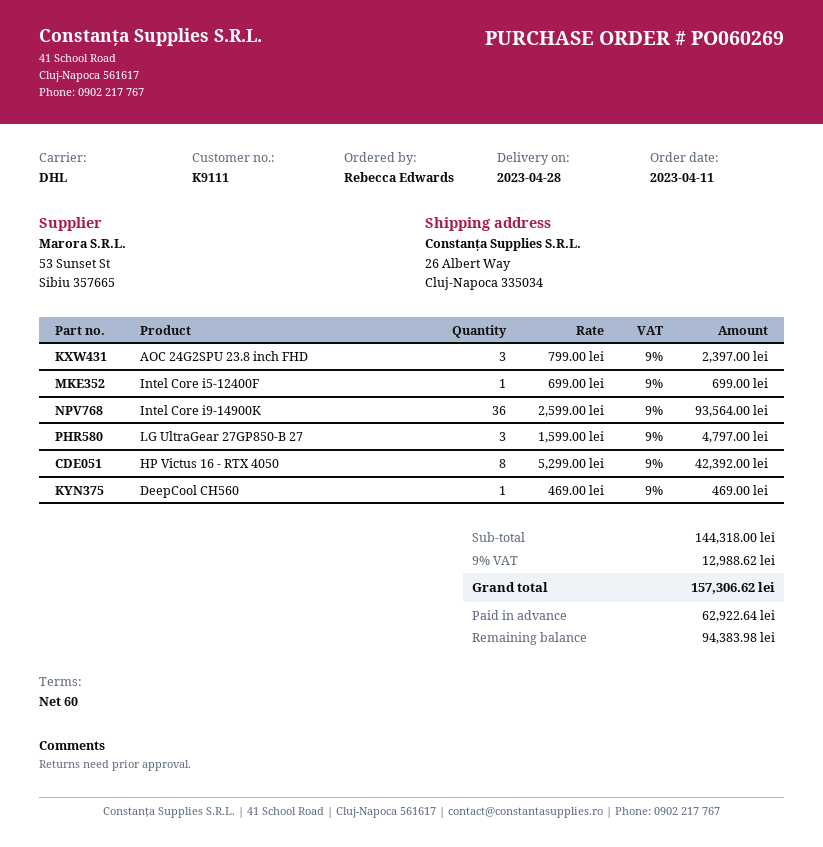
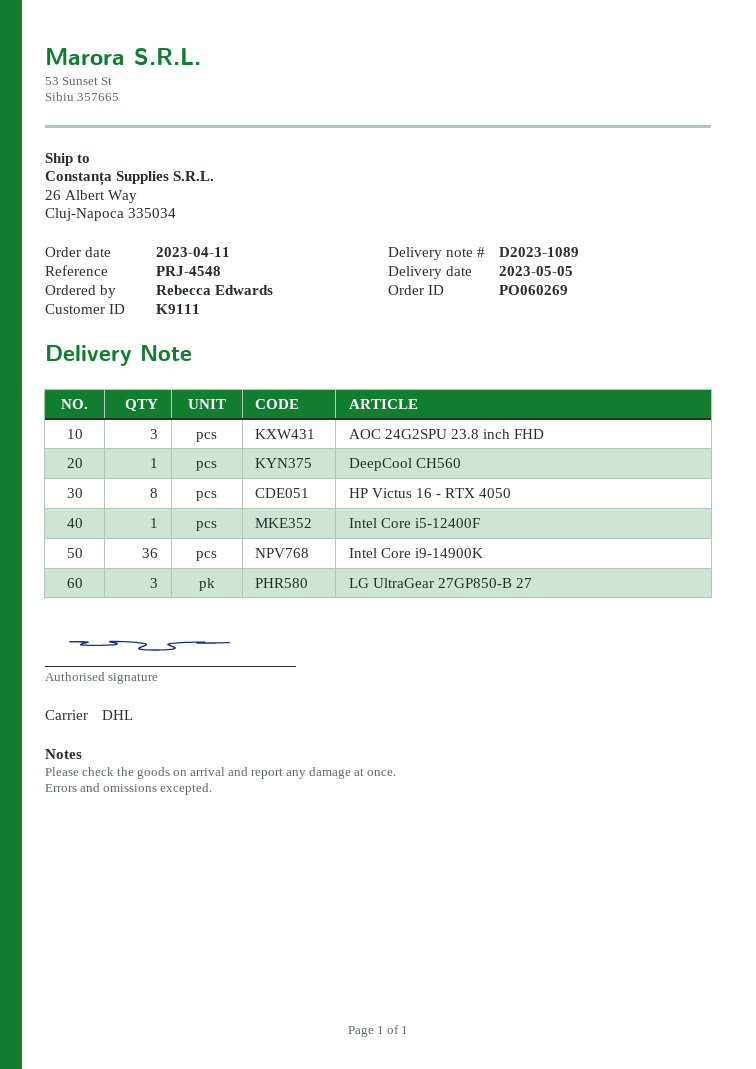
delivery date: 2023-04-28 -> 2023-05-05

